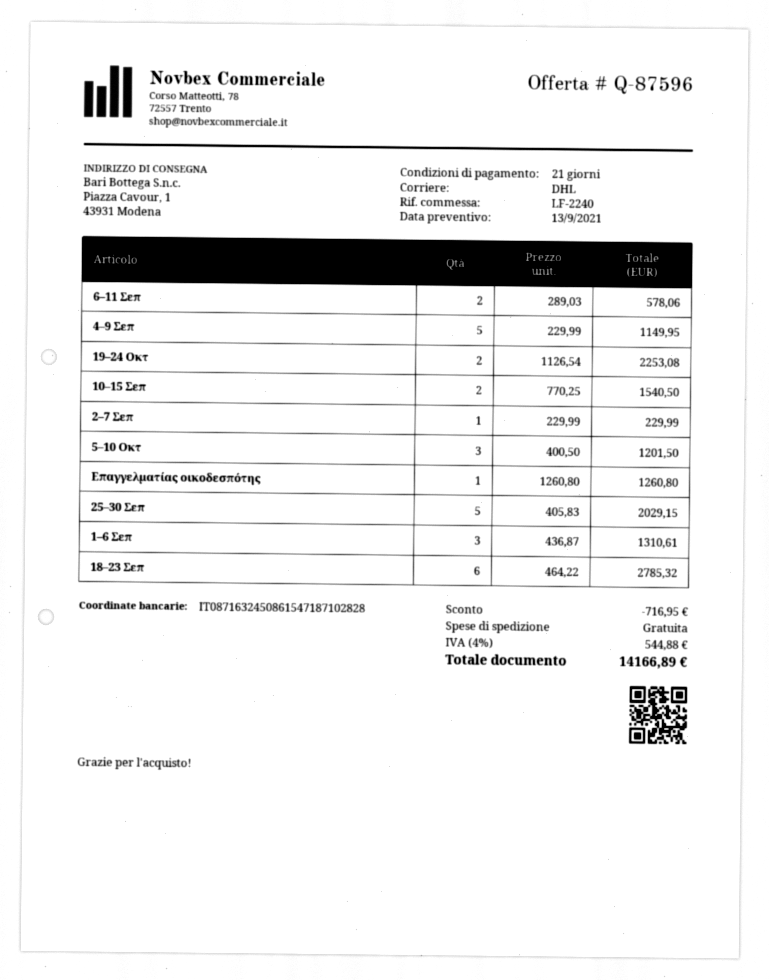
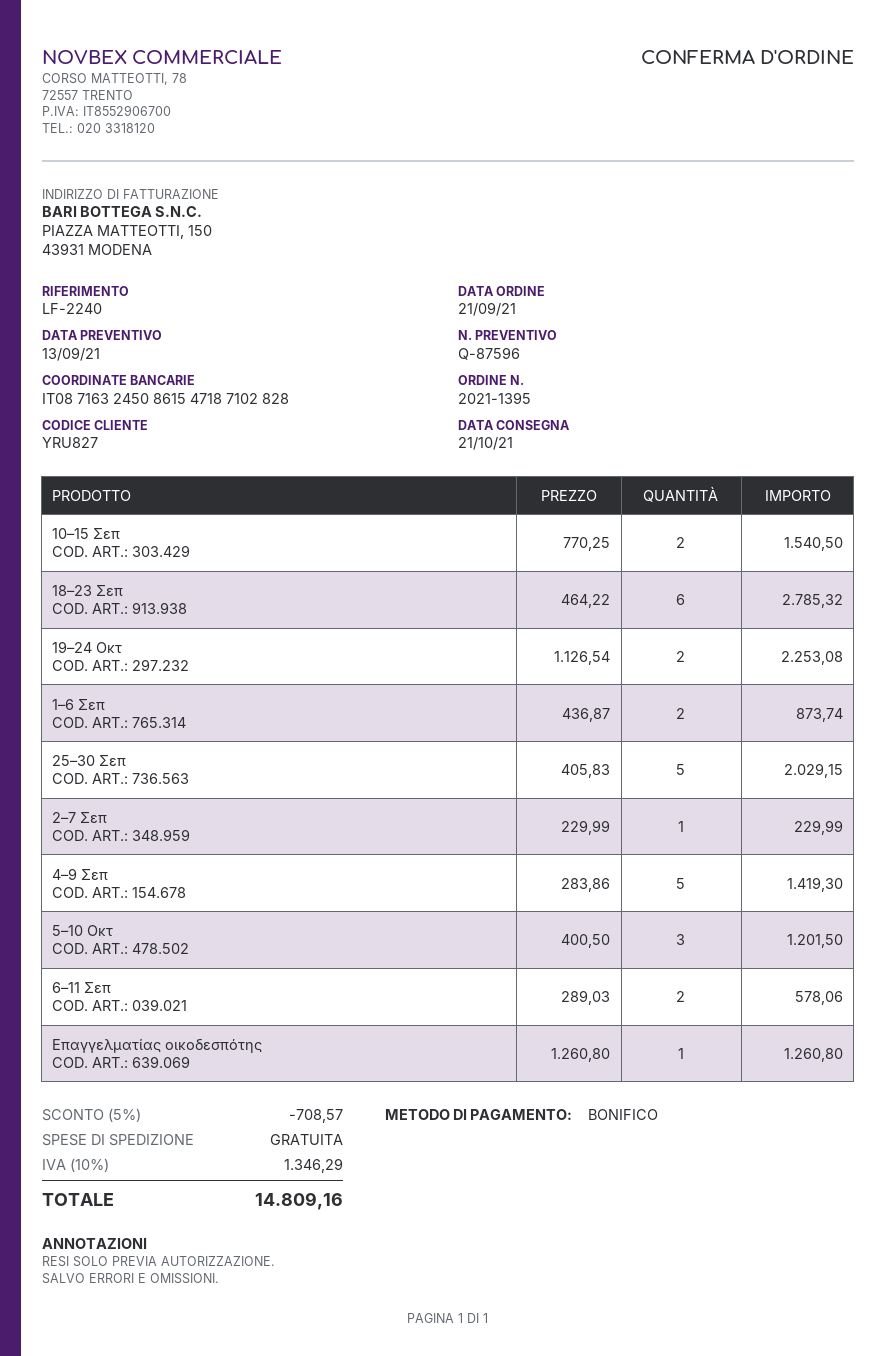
4–9 Σεπ: 5 x 229.99 = 1149.95 -> 5 x 283.86 = 1419.30
1–6 Σεπ: 3 x 436.87 = 1310.61 -> 2 x 436.87 = 873.74
discount: 716.95 -> 708.57
tax: 4% = 544.88 -> 10% = 1346.29
total: 14166.89 -> 14809.16

